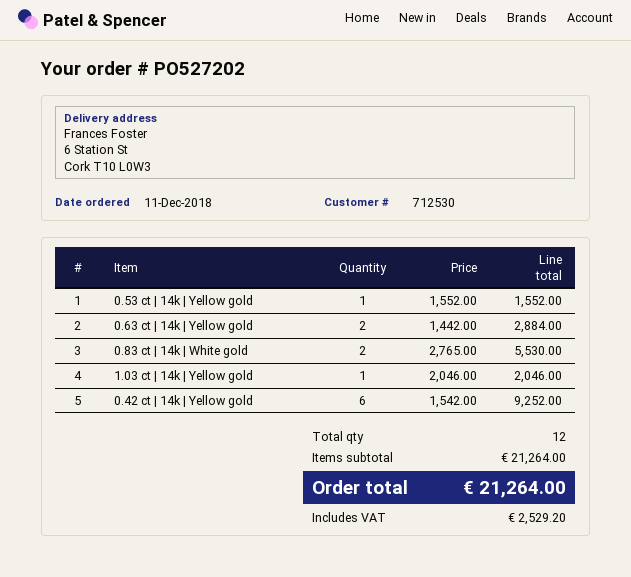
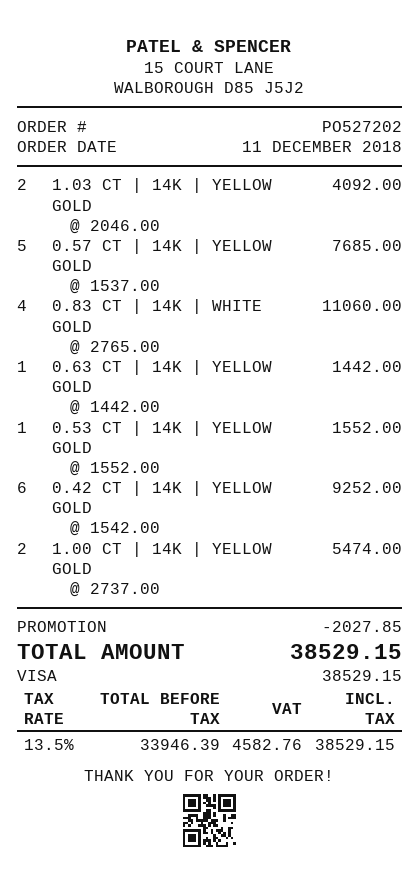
0.63 ct | 14k | Yellow gold: 2 x 1442.00 = 2884.00 -> 1 x 1442.00 = 1442.00
0.83 ct | 14k | White gold: 2 x 2765.00 = 5530.00 -> 4 x 2765.00 = 11060.00
1.03 ct | 14k | Yellow gold: 1 x 2046.00 = 2046.00 -> 2 x 2046.00 = 4092.00
0.57 CT | 14K | YELLOW GOLD: none -> 5 x 1537.00 = 7685.00
1.00 CT | 14K | YELLOW GOLD: none -> 2 x 2737.00 = 5474.00
discount: none -> 2027.85
tax: 2529.20 -> 4582.76
total: 21264.00 -> 38529.15

